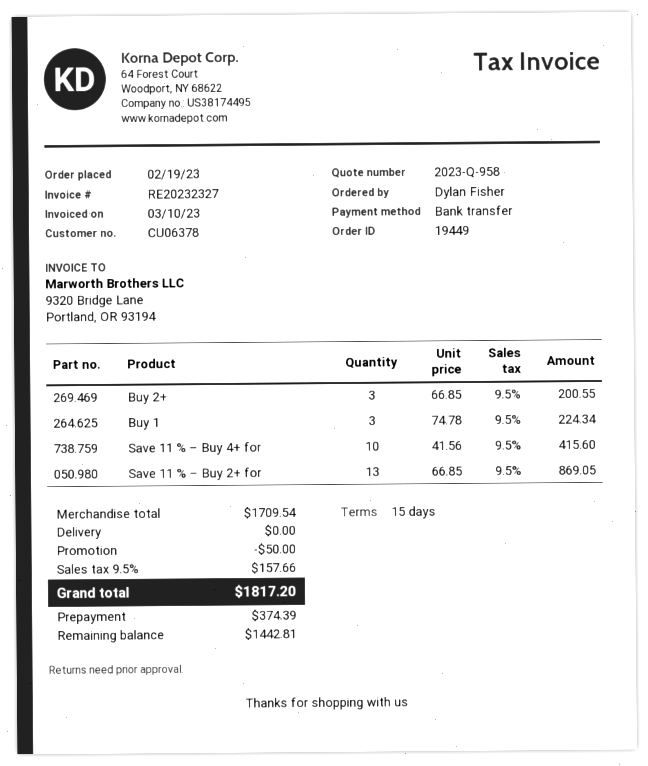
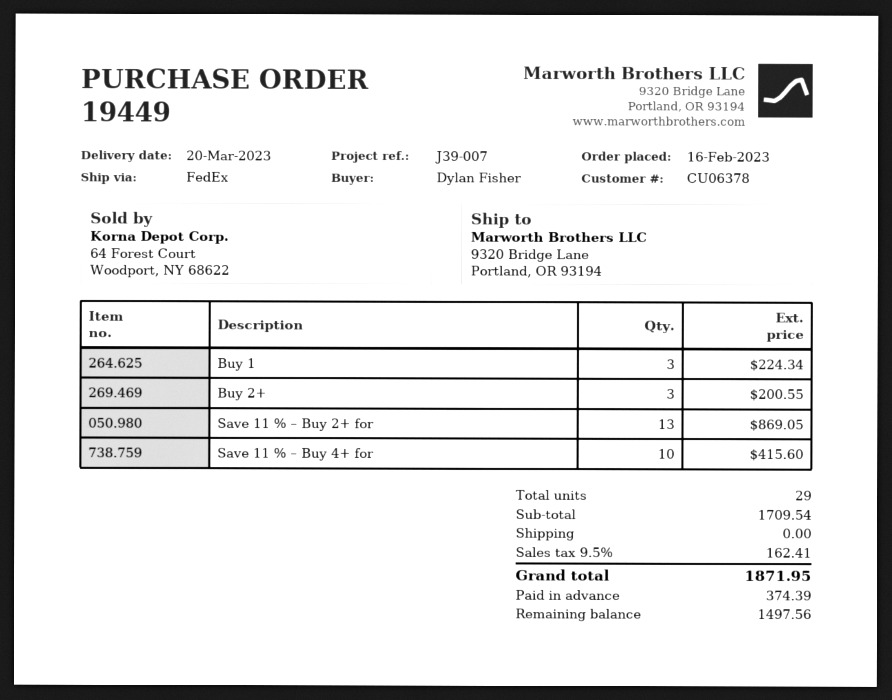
order date: 2023-02-19 -> 2023-02-16
discount: 50.00 -> none
tax: 9.5% = 157.66 -> 9.5% = 162.41
total: 1817.20 -> 1871.95
balance: 1442.81 -> 1497.56

